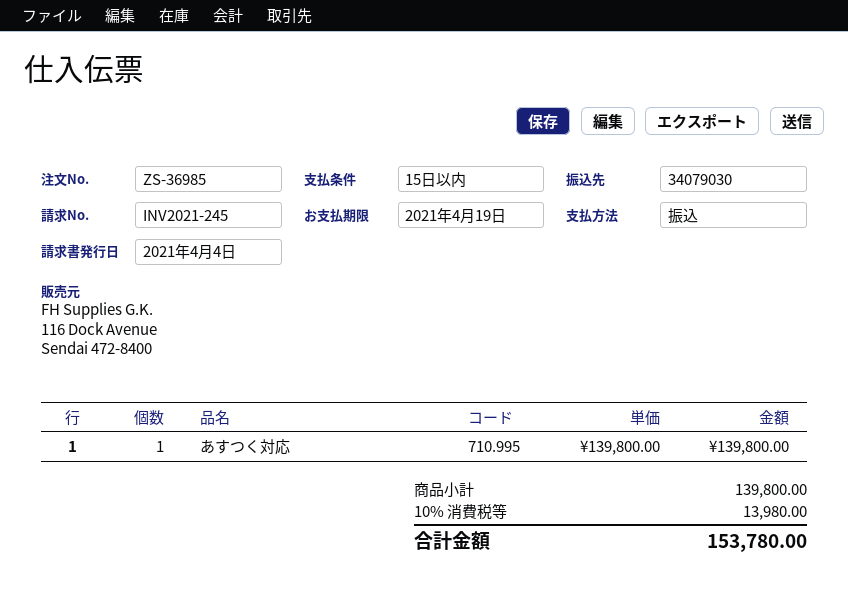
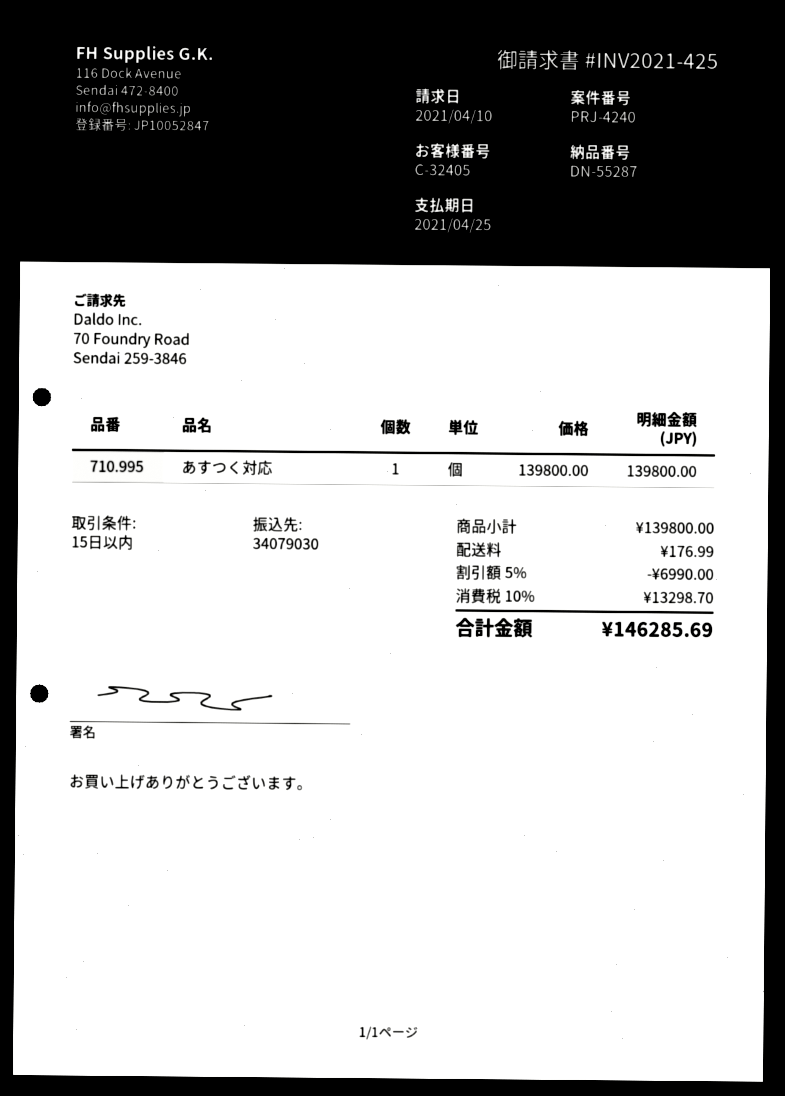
invoice number: INV2021-245 -> INV2021-425
invoice date: 2021-04-04 -> 2021-04-10
due date: 2021-04-19 -> 2021-04-25
discount: none -> 5% = 6990.00
shipping: none -> 176.99
tax: 10% = 13980.00 -> 10% = 13298.70
total: 153780.00 -> 146285.69

